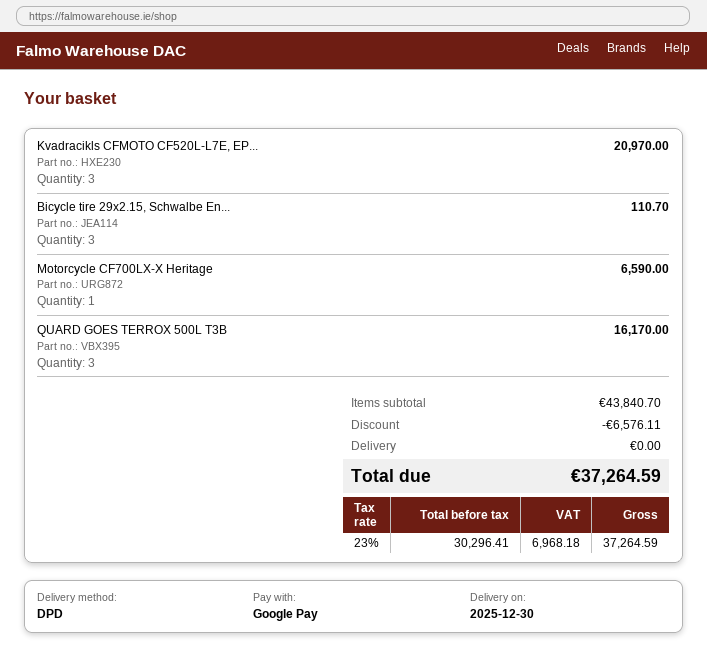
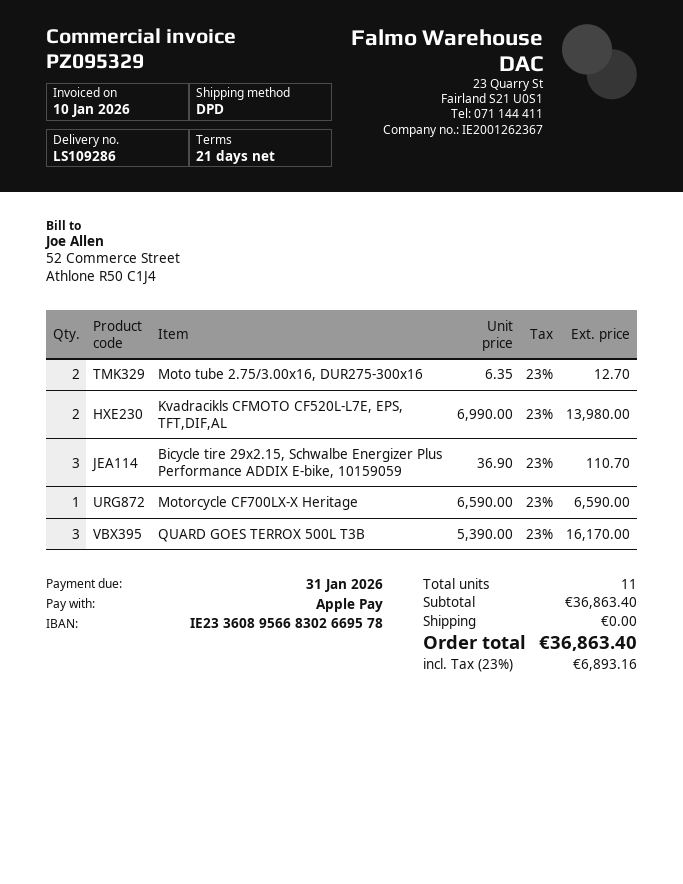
payment method: Google Pay -> Apple Pay
Kvadracikls CFMOTO CF520L-L7E, EP...: 3 for 20970.00 -> 2 for 13980.00
Moto tube 2.75/3.00x16, DUR275-300x16: none -> 2 for 12.70
subtotal: 43840.70 -> 36863.40
discount: 6576.11 -> none
tax: 23% = 6968.18 -> 23% = 6893.16
total: 37264.59 -> 36863.40

